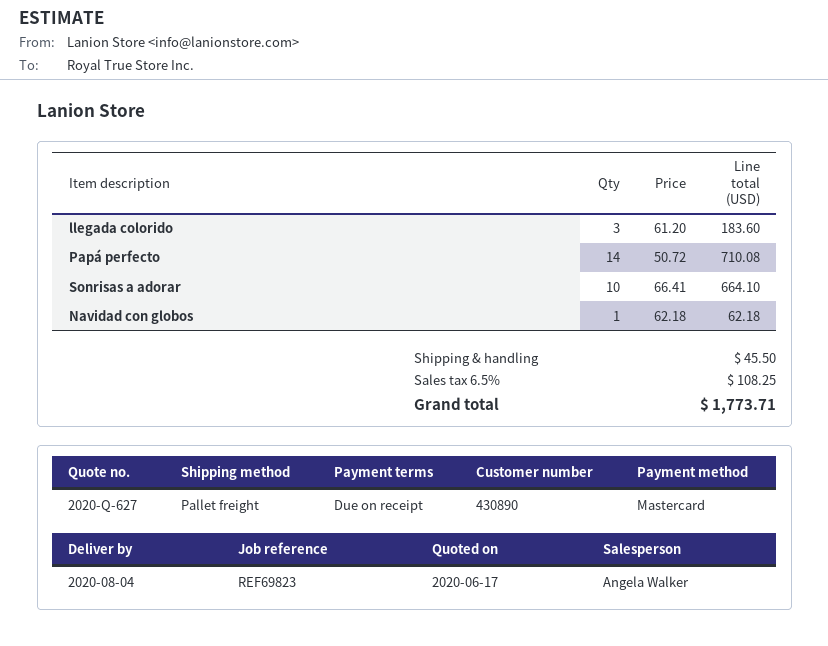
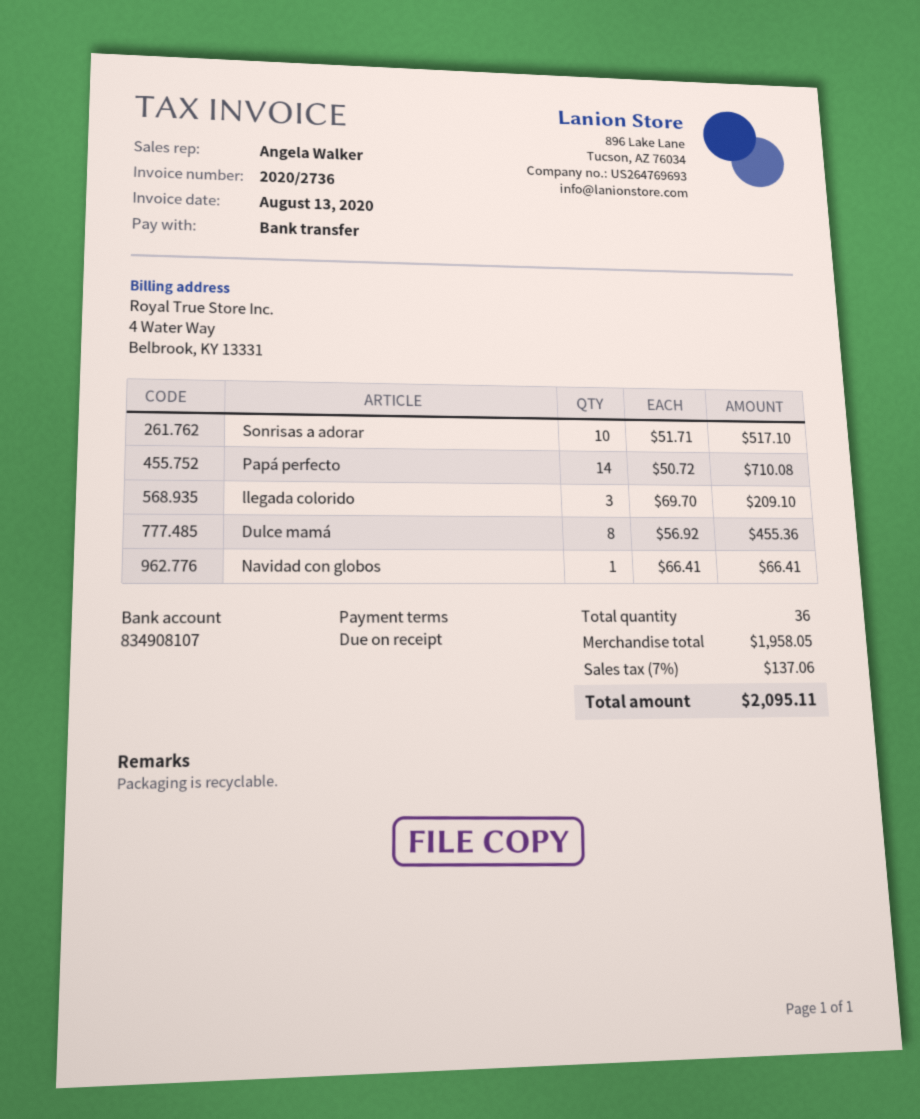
payment method: Mastercard -> bank transfer
llegada colorido: 3 x 61.20 = 183.60 -> 3 x 69.70 = 209.10
Sonrisas a adorar: 10 x 66.41 = 664.10 -> 10 x 51.71 = 517.10
Navidad con globos: 1 x 62.18 = 62.18 -> 1 x 66.41 = 66.41
Dulce mamá: none -> 8 x 56.92 = 455.36
shipping: 45.50 -> none
tax: 6.5% = 108.25 -> 7% = 137.06
total: 1773.71 -> 2095.11

